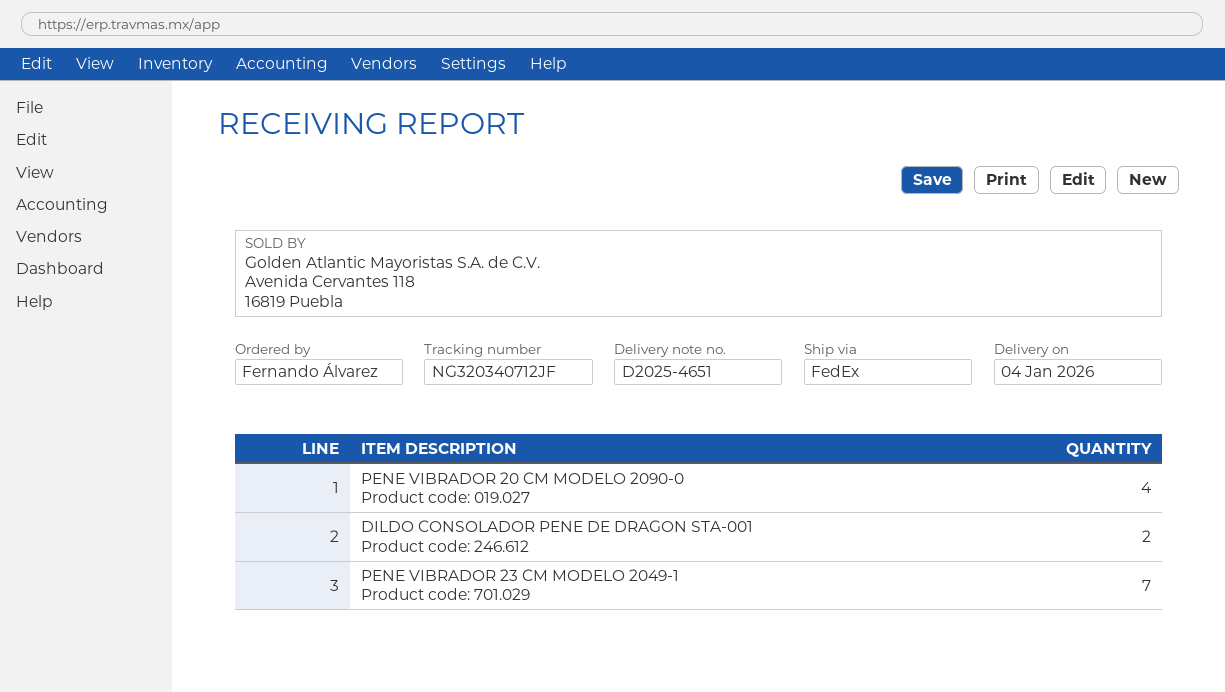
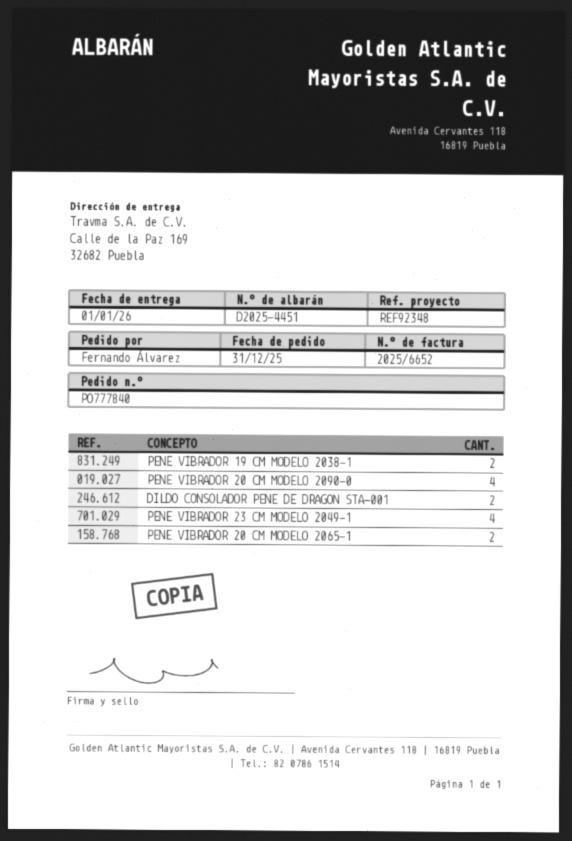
delivery note number: D2025-4651 -> D2025-4451
delivery date: 2026-01-04 -> 2026-01-01
PENE VIBRADOR 23 CM MODELO 2049-1: 7 -> 4
PENE VIBRADOR 19 CM MODELO 2038-1: none -> 2
PENE VIBRADOR 20 CM MODELO 2065-1: none -> 2

